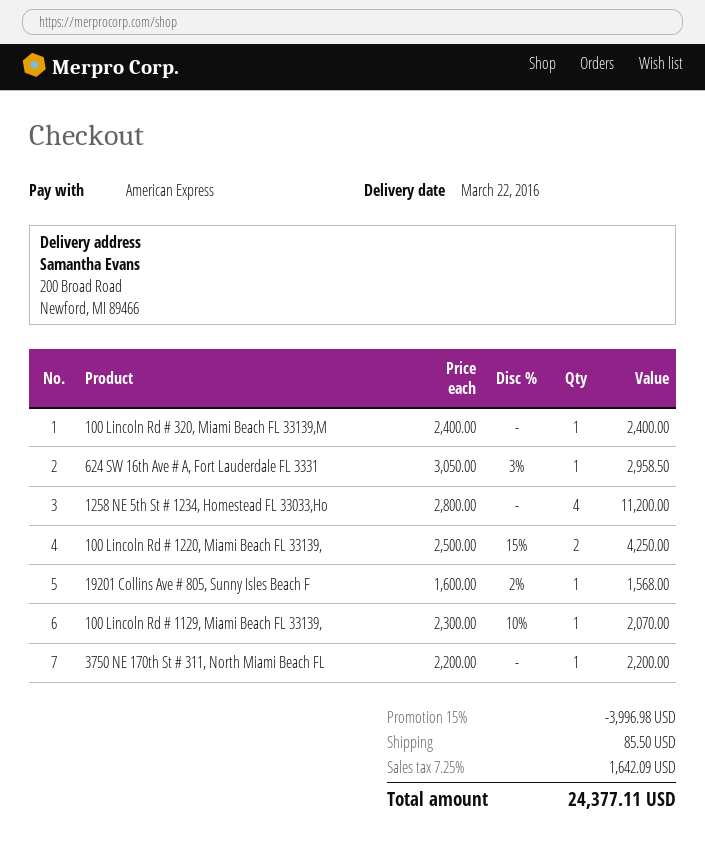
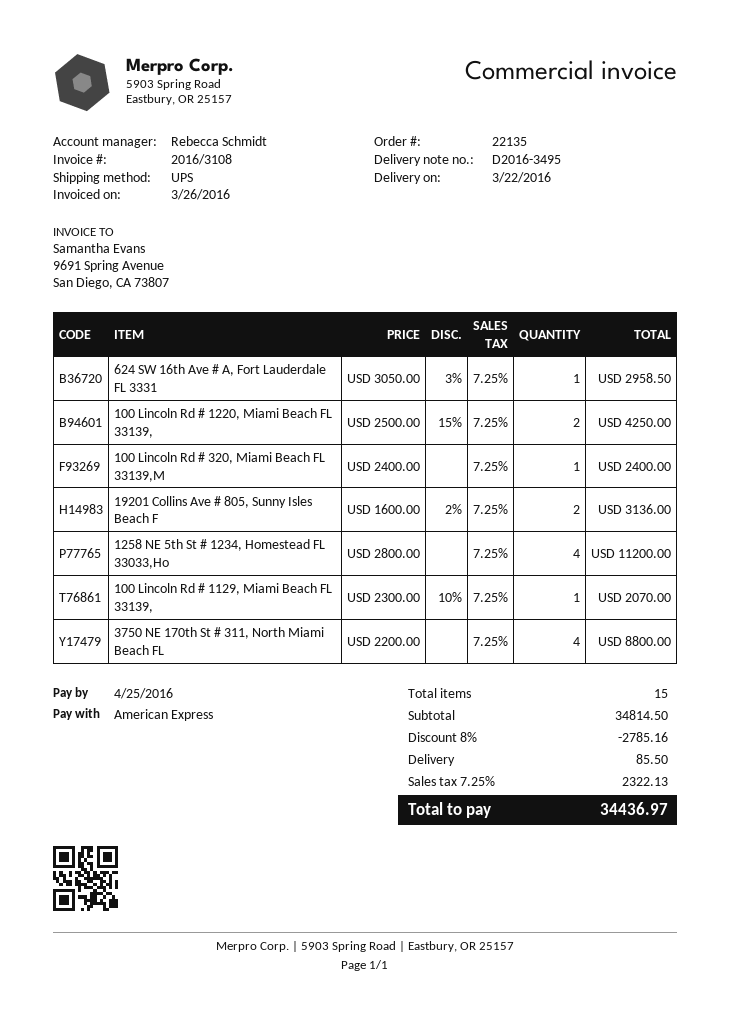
19201 Collins Ave # 805, Sunny Isles Beach F: 1 x 1600.00 - 2% = 1568.00 -> 2 x 1600.00 - 2% = 3136.00
3750 NE 170th St # 311, North Miami Beach FL: 1 x 2200.00 = 2200.00 -> 4 x 2200.00 = 8800.00
discount: 15% = 3996.98 -> 8% = 2785.16
tax: 7.25% = 1642.09 -> 7.25% = 2322.13
total: 24377.11 -> 34436.97

